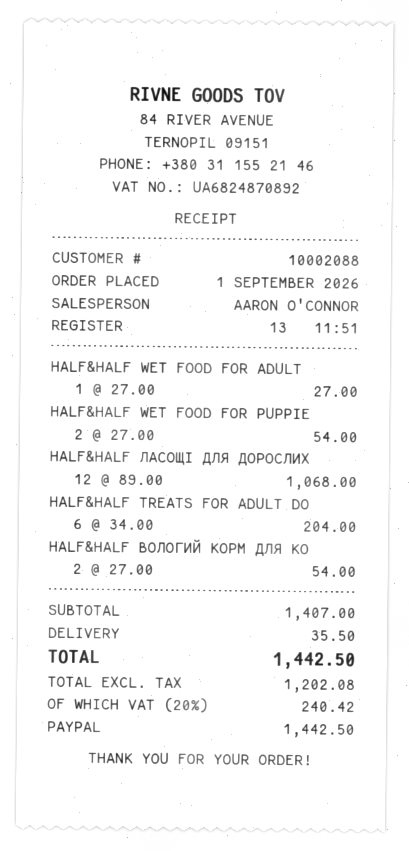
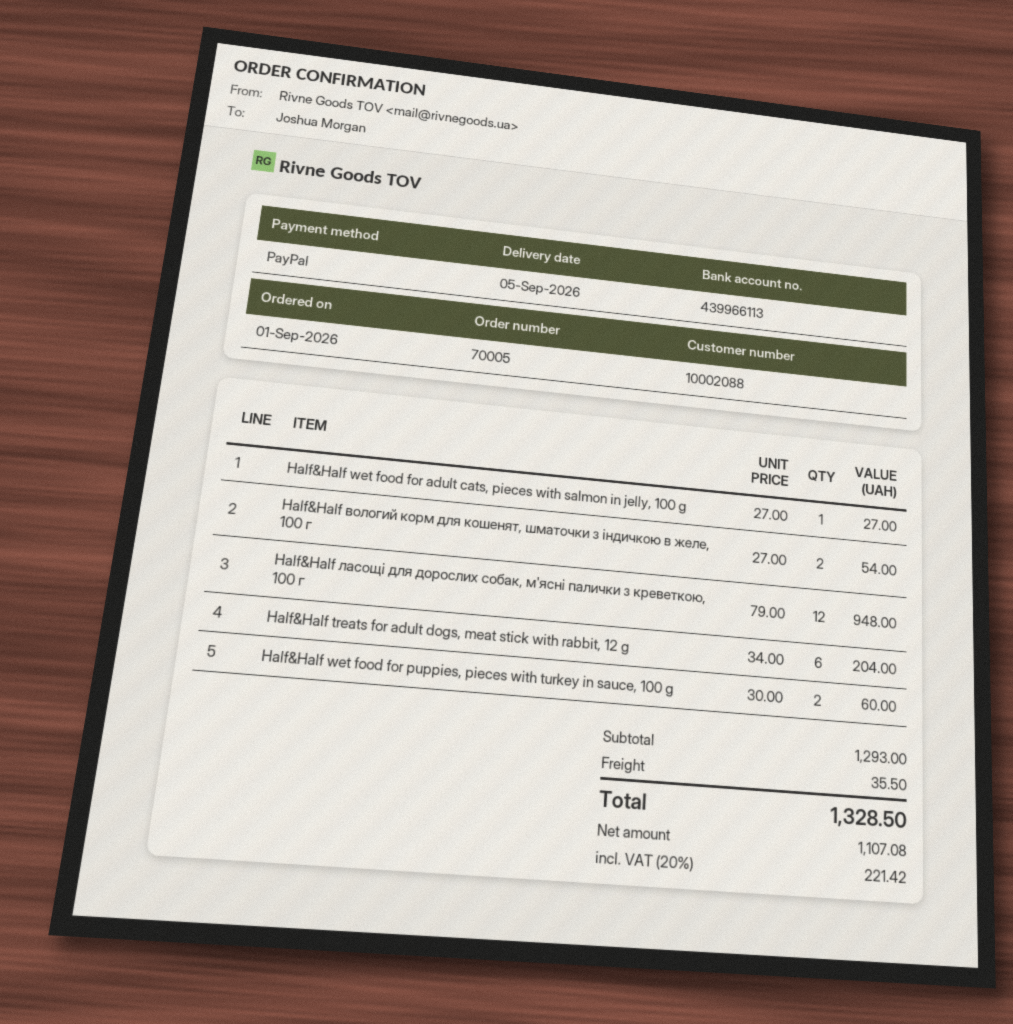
HALF&HALF WET FOOD FOR PUPPIE: 2 x 27.00 = 54.00 -> 2 x 30.00 = 60.00
HALF&HALF ЛАСОЩІ ДЛЯ ДОРОСЛИХ: 12 x 89.00 = 1068.00 -> 12 x 79.00 = 948.00
subtotal: 1407.00 -> 1293.00
net: 1202.08 -> 1107.08
tax: 20% = 240.42 -> 20% = 221.42
total: 1442.50 -> 1328.50

